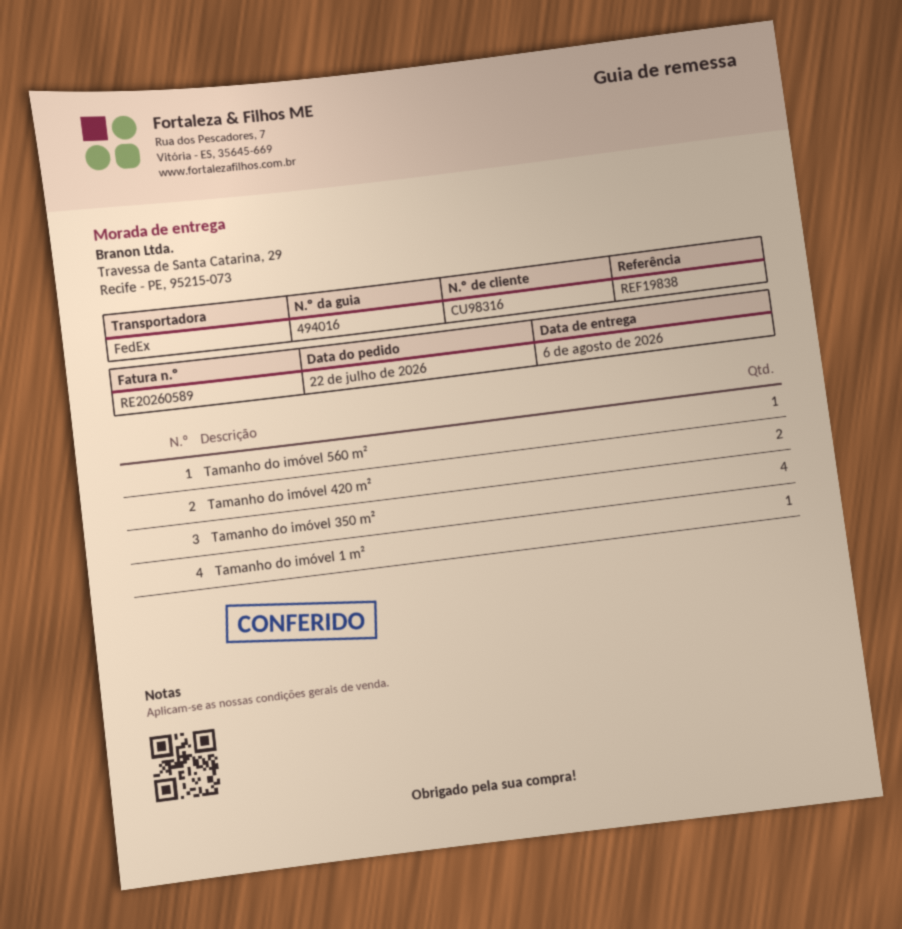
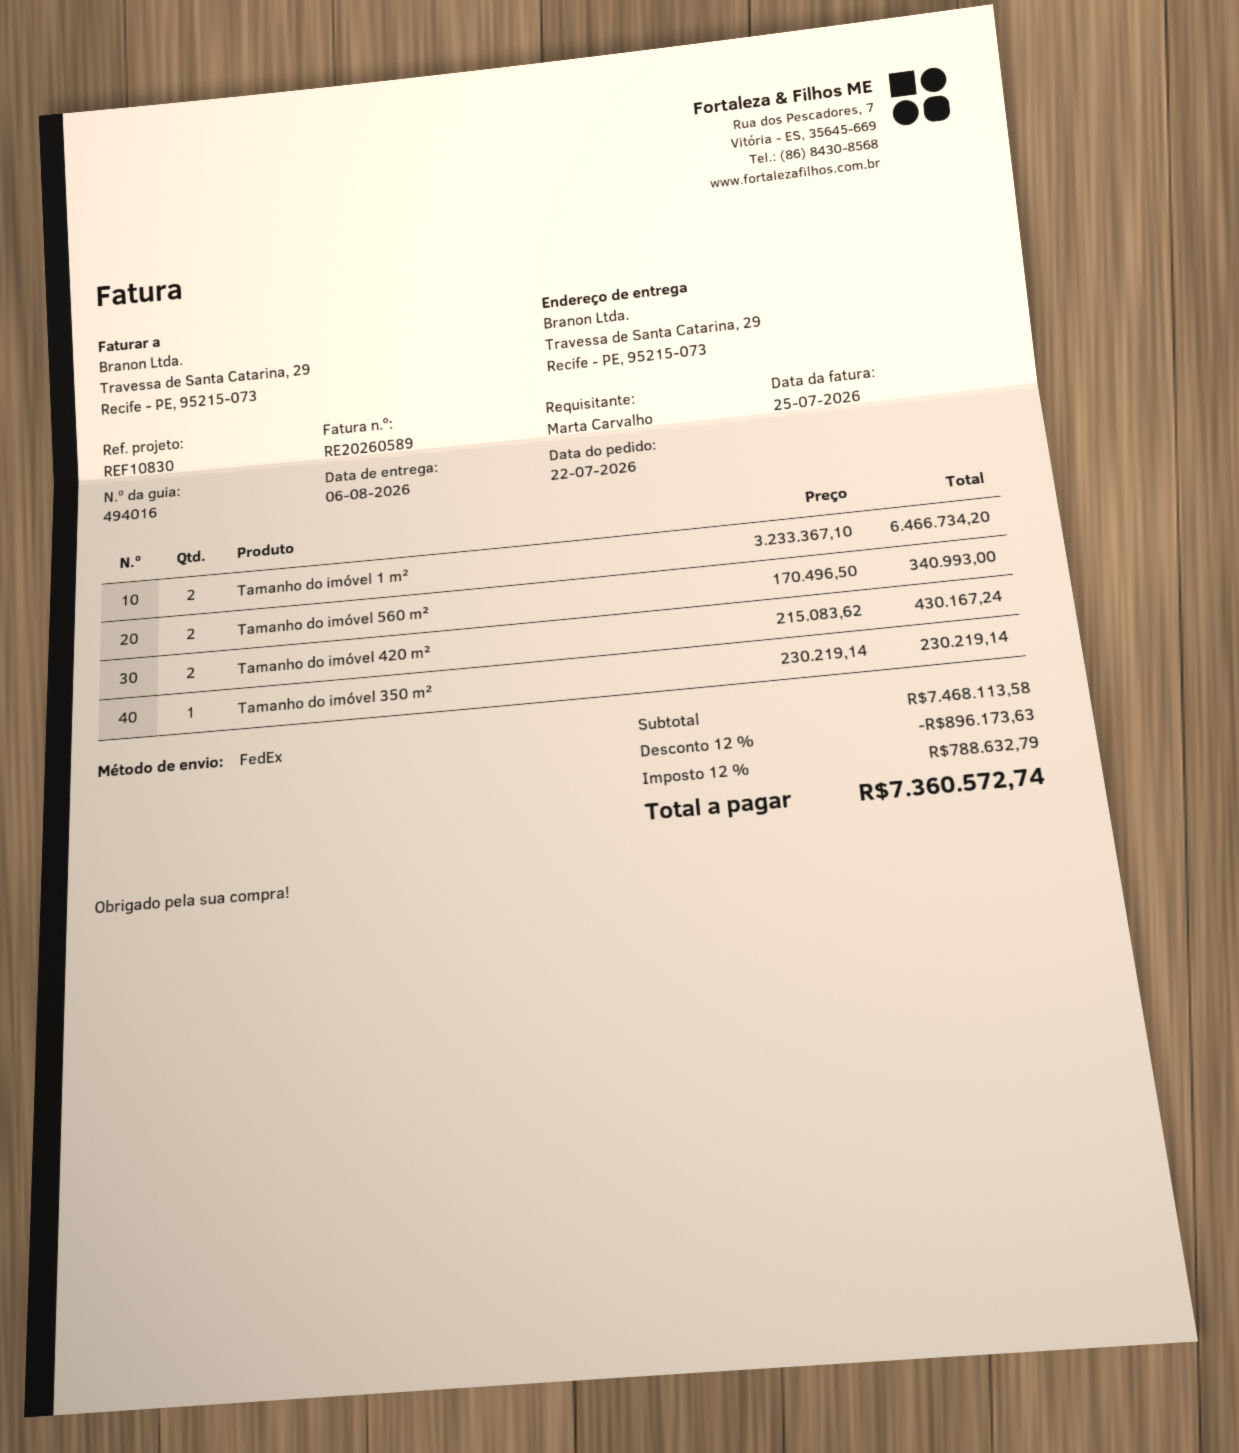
reference: REF19838 -> REF10830
Tamanho do imóvel 560 m²: 1 -> 2
Tamanho do imóvel 350 m²: 4 -> 1
Tamanho do imóvel 1 m²: 1 -> 2

